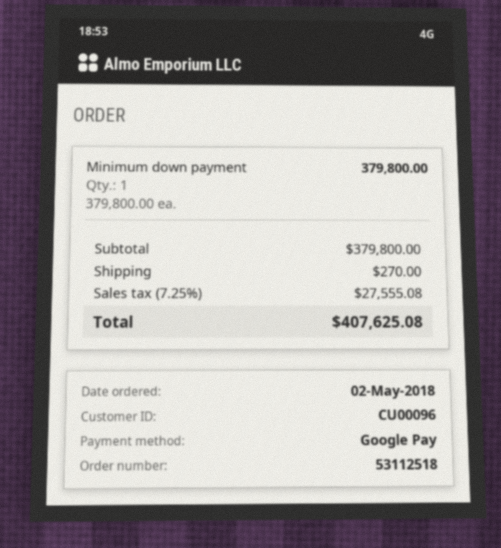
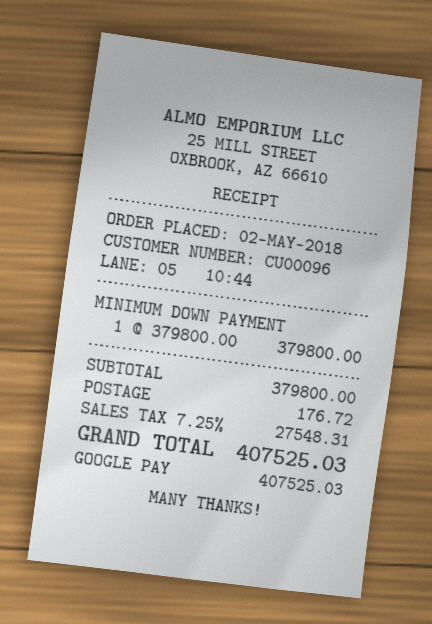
shipping: 270.00 -> 176.72
tax: 7.25% = 27555.08 -> 7.25% = 27548.31
total: 407625.08 -> 407525.03

